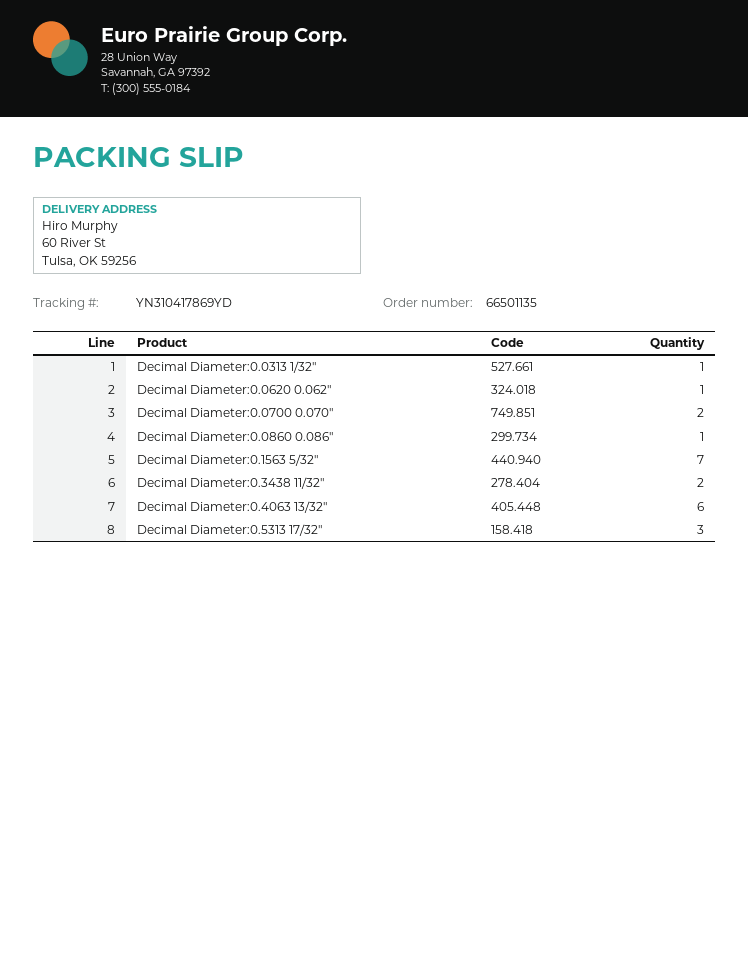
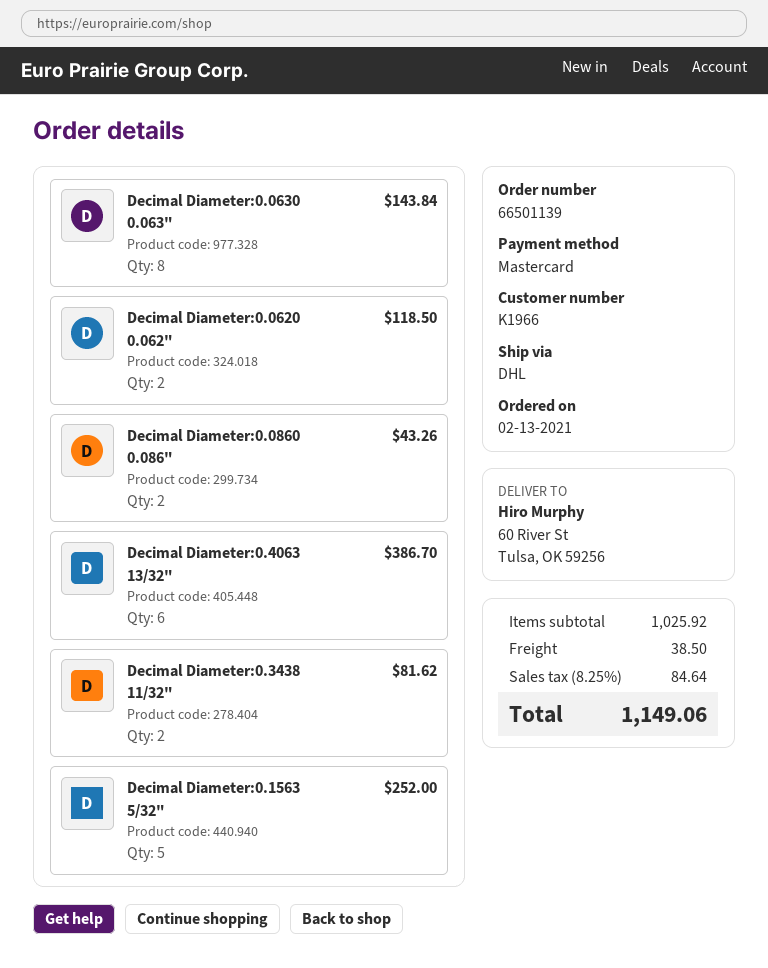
order number: 66501135 -> 66501139
Decimal Diameter:0.0313 1/32": 1 -> none
Decimal Diameter:0.0620 0.062": 1 -> 2
Decimal Diameter:0.0700 0.070": 2 -> none
Decimal Diameter:0.0860 0.086": 1 -> 2
Decimal Diameter:0.1563 5/32": 7 -> 5
Decimal Diameter:0.5313 17/32": 3 -> none
Decimal Diameter:0.0630 0.063": none -> 8

